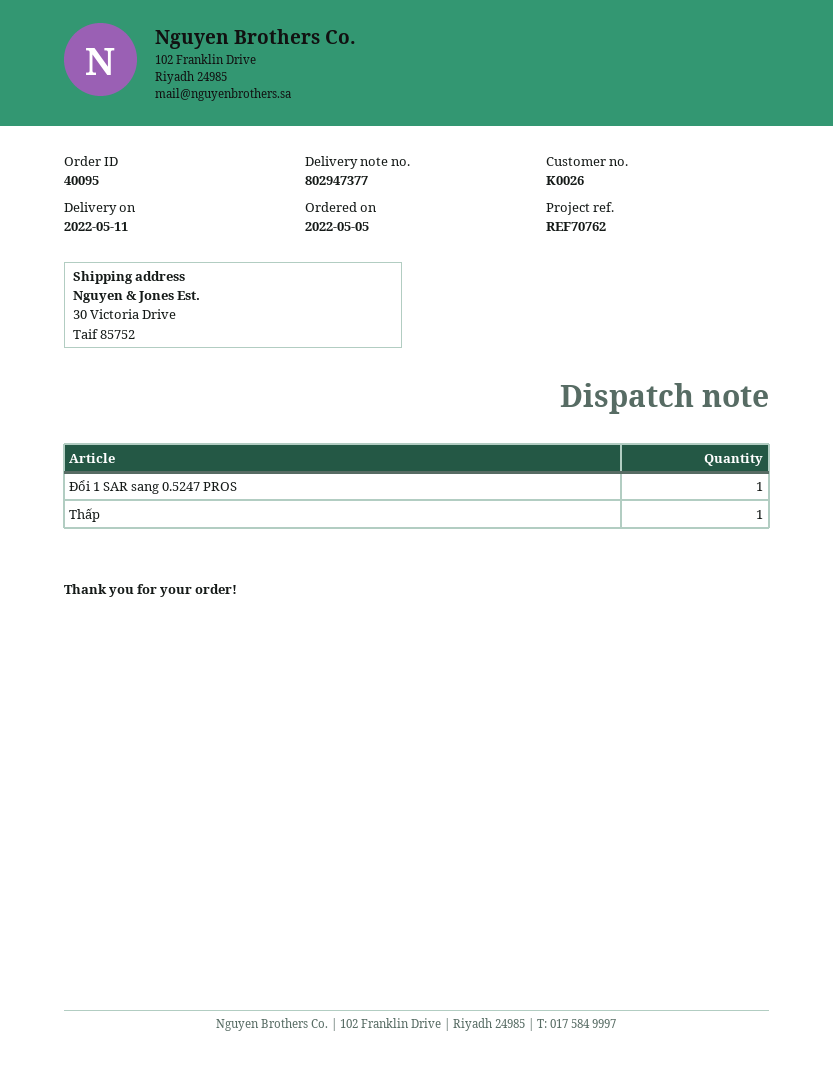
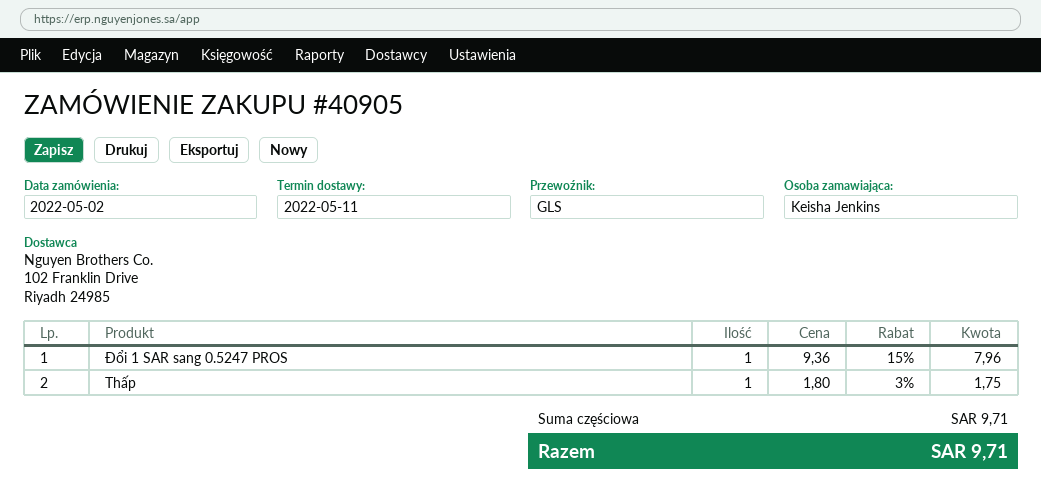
order number: 40095 -> 40905
order date: 2022-05-05 -> 2022-05-02

